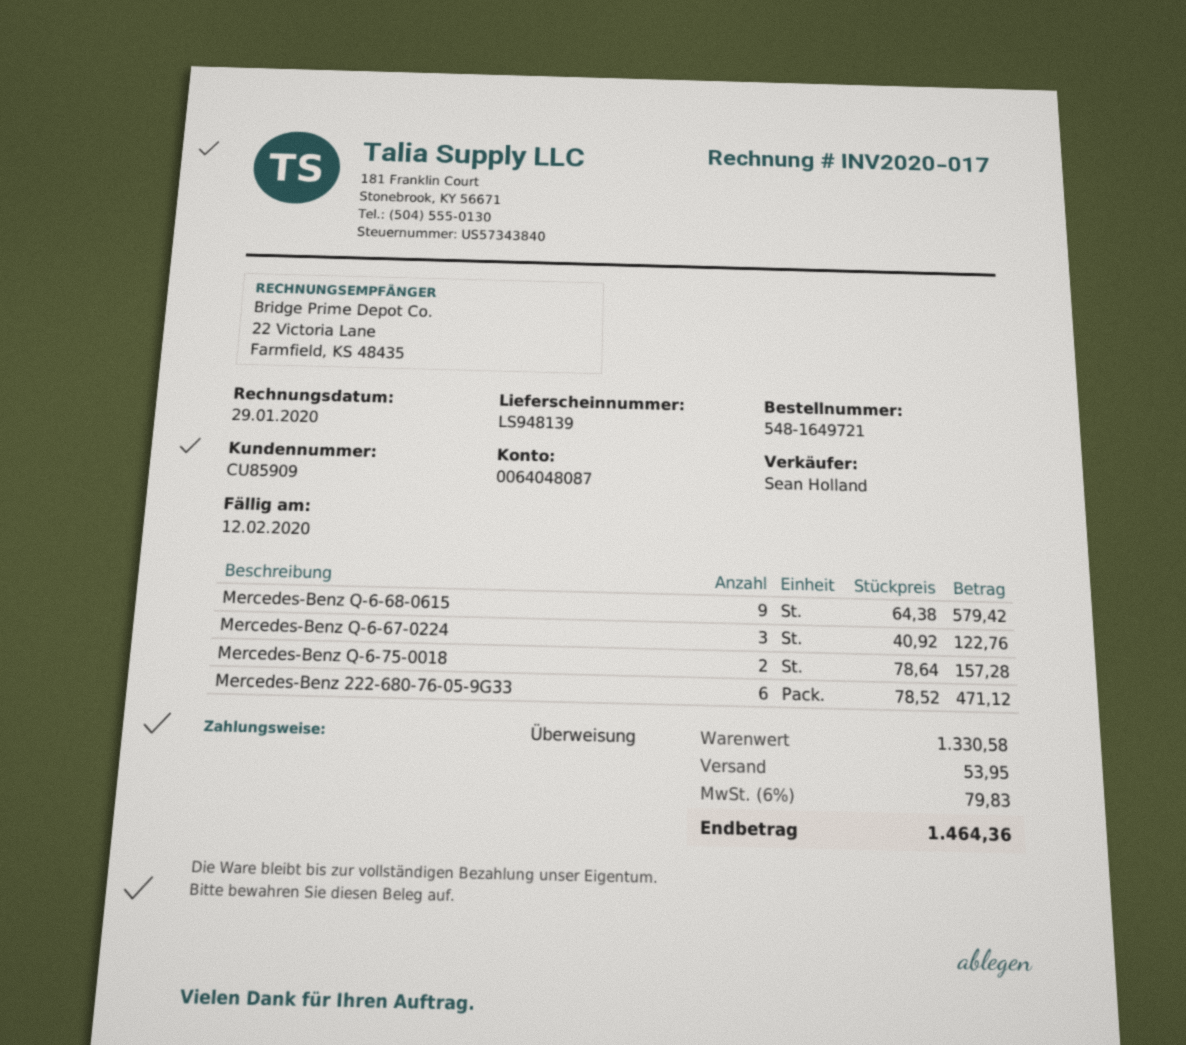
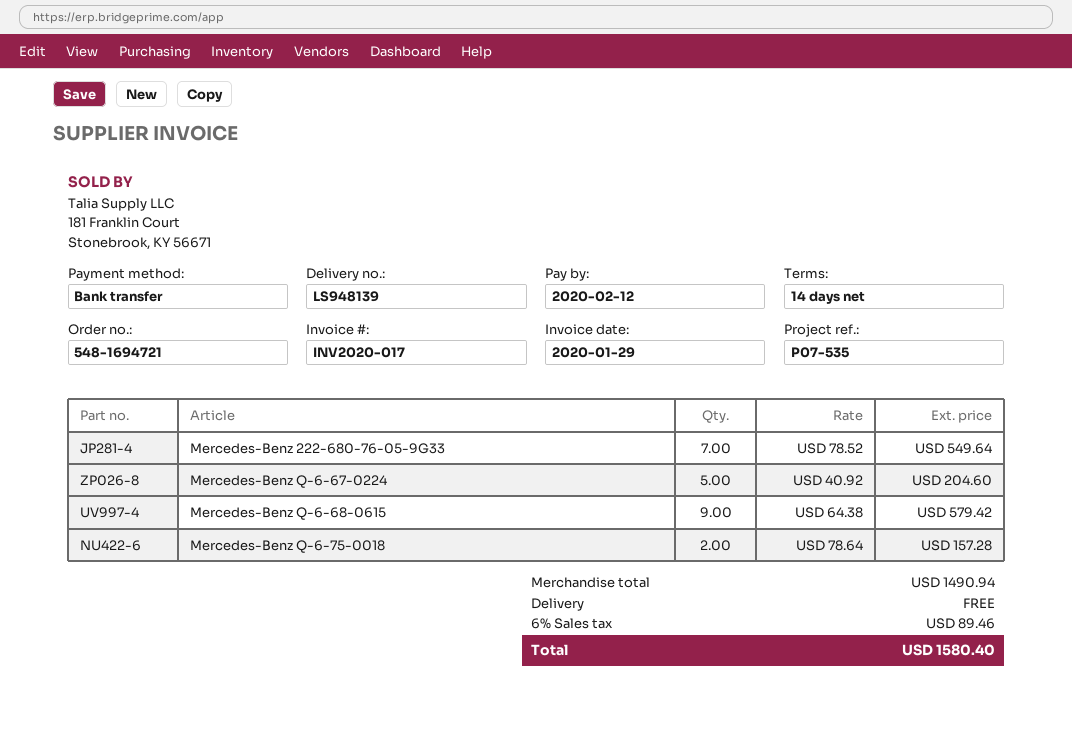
order number: 548-1649721 -> 548-1694721
Mercedes-Benz Q-6-67-0224: 3 x 40.92 = 122.76 -> 5 x 40.92 = 204.60
Mercedes-Benz 222-680-76-05-9G33: 6 x 78.52 = 471.12 -> 7 x 78.52 = 549.64
subtotal: 1330.58 -> 1490.94
shipping: 53.95 -> 0.00
tax: 6% = 79.83 -> 6% = 89.46
total: 1464.36 -> 1580.40

